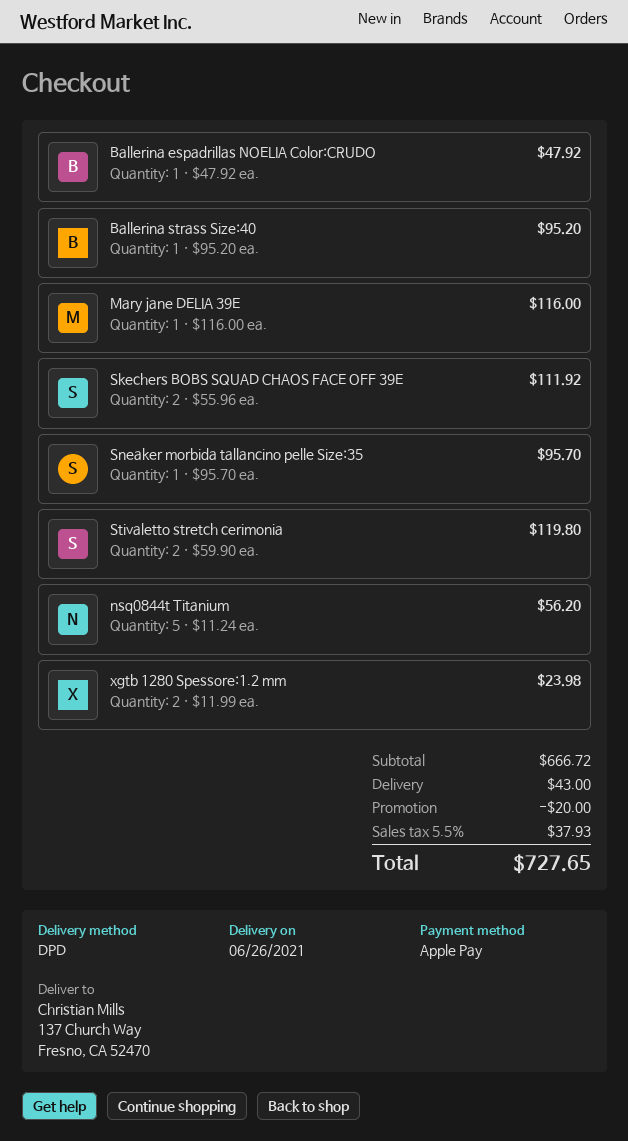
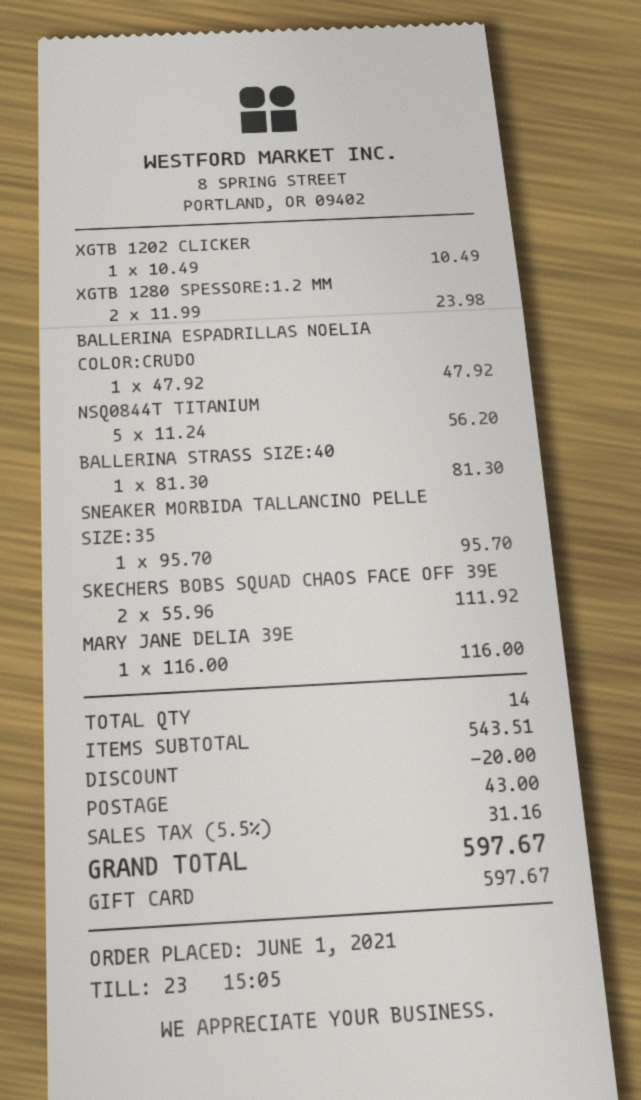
payment method: Apple Pay -> gift card
Ballerina strass Size:40: 1 x 95.20 = 95.20 -> 1 x 81.30 = 81.30
Stivaletto stretch cerimonia: 2 x 59.90 = 119.80 -> none
XGTB 1202 CLICKER: none -> 1 x 10.49 = 10.49
subtotal: 666.72 -> 543.51
tax: 5.5% = 37.93 -> 5.5% = 31.16
total: 727.65 -> 597.67

